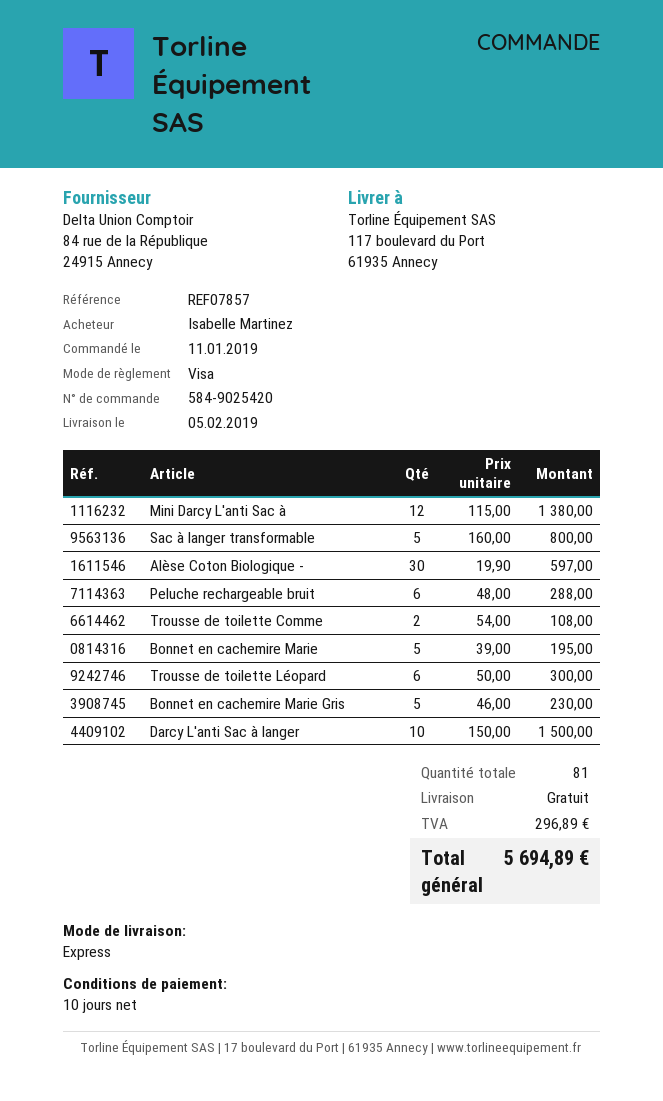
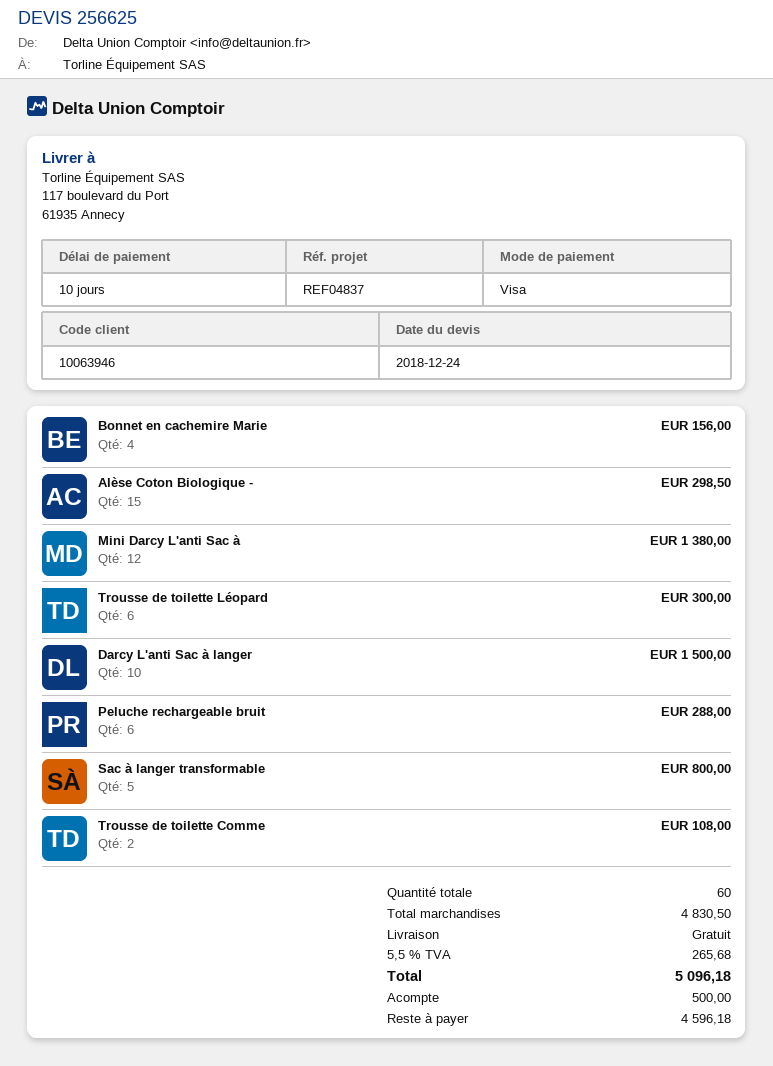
reference: REF07857 -> REF04837
Alèse Coton Biologique -: 30 for 597.00 -> 15 for 298.50
Bonnet en cachemire Marie: 5 for 195.00 -> 4 for 156.00
Bonnet en cachemire Marie Gris: 5 for 230.00 -> none
total quantity: 81 -> 60
tax: 296.89 -> 265.68
total: 5694.89 -> 5096.18

